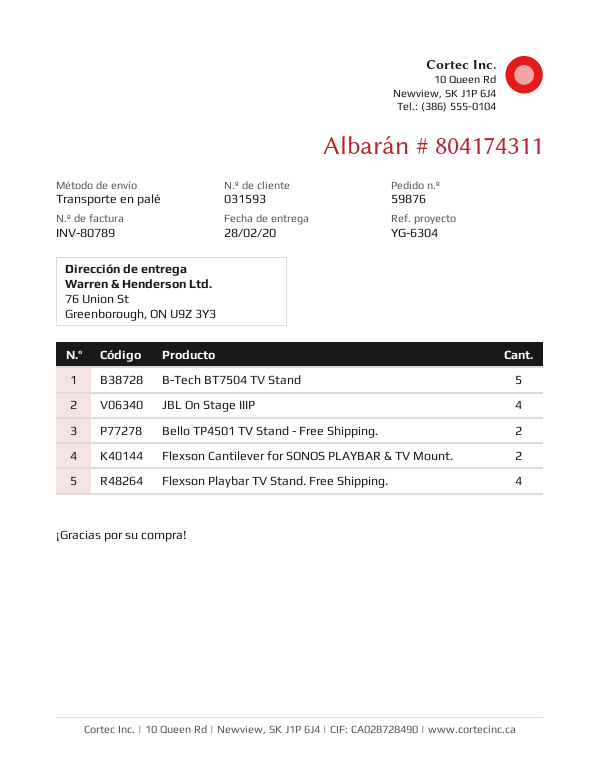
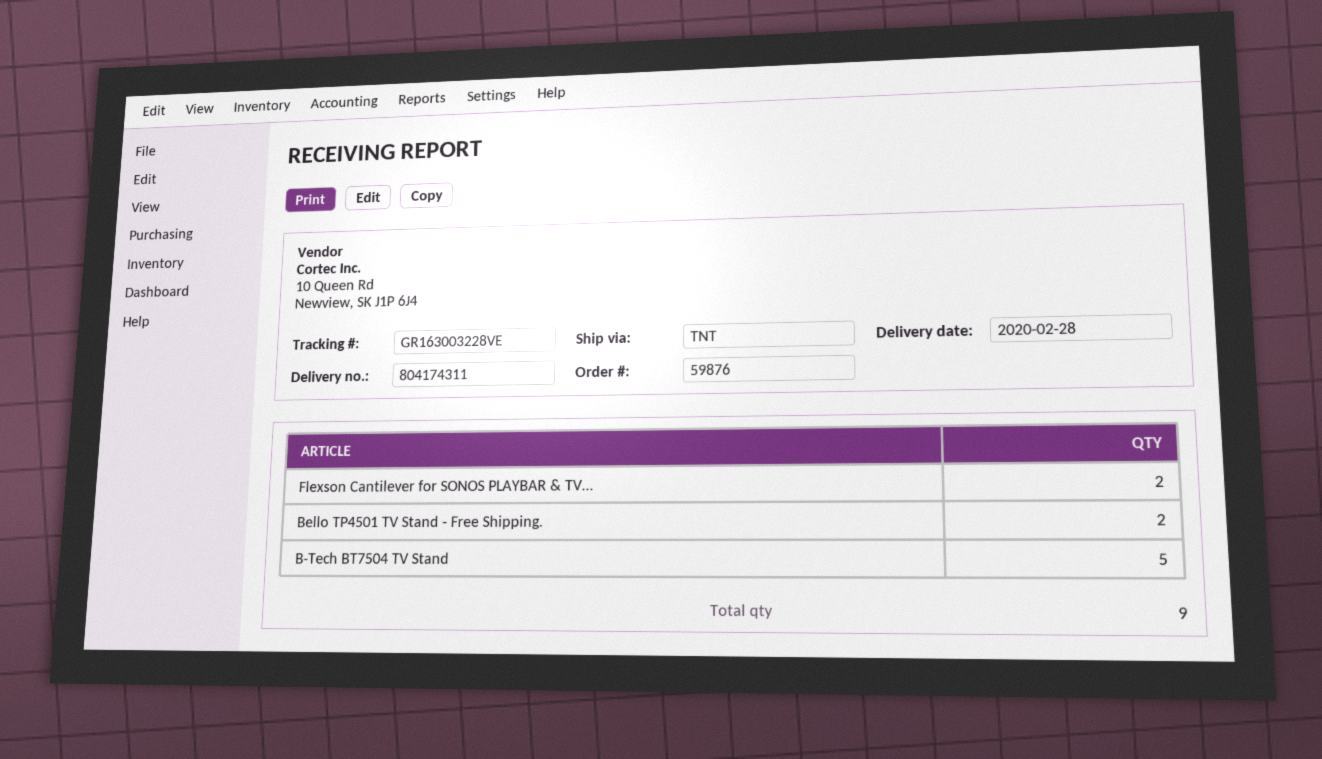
shipping method: pallet freight -> TNT
JBL On Stage IIIP: 4 -> none
Flexson Playbar TV Stand. Free Shipping.: 4 -> none

